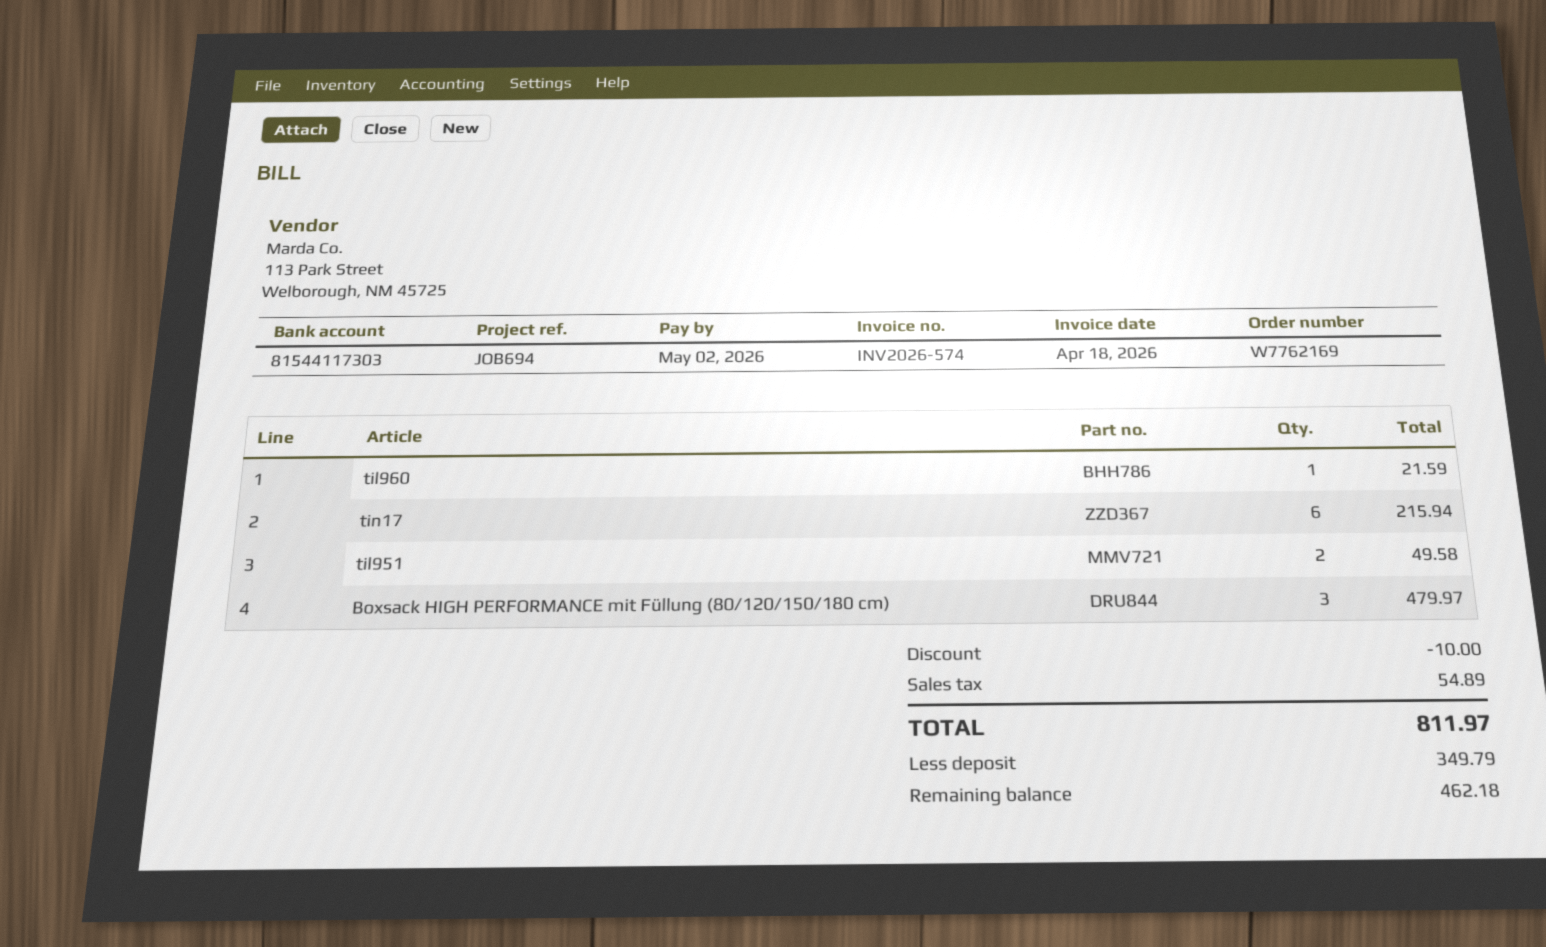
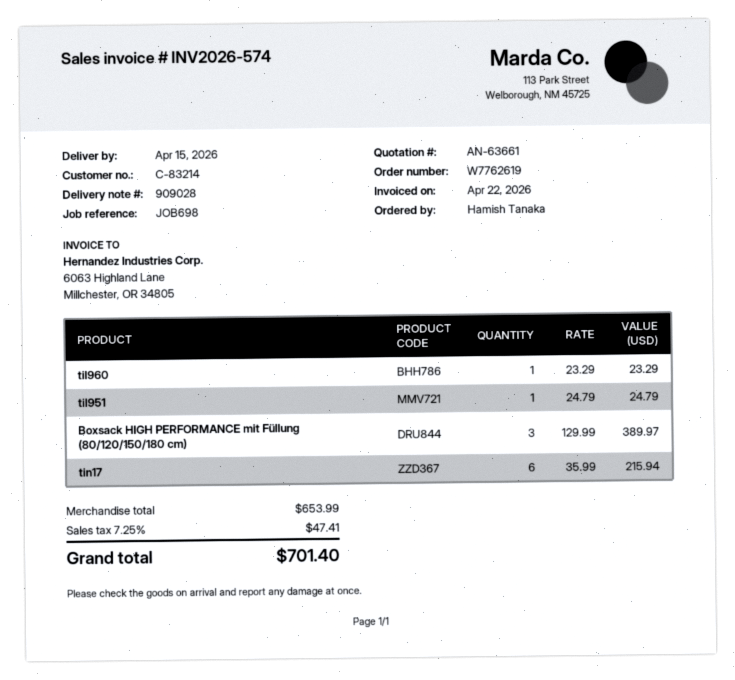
order number: W7762169 -> W7762619
invoice date: 2026-04-18 -> 2026-04-22
reference: JOB694 -> JOB698
til960: 1 for 21.59 -> 1 for 23.29
til951: 2 for 49.58 -> 1 for 24.79
Boxsack HIGH PERFORMANCE mit Füllung (80/120/150/180 cm): 3 for 479.97 -> 3 for 389.97
discount: 10.00 -> none
tax: 54.89 -> 47.41
total: 811.97 -> 701.40

